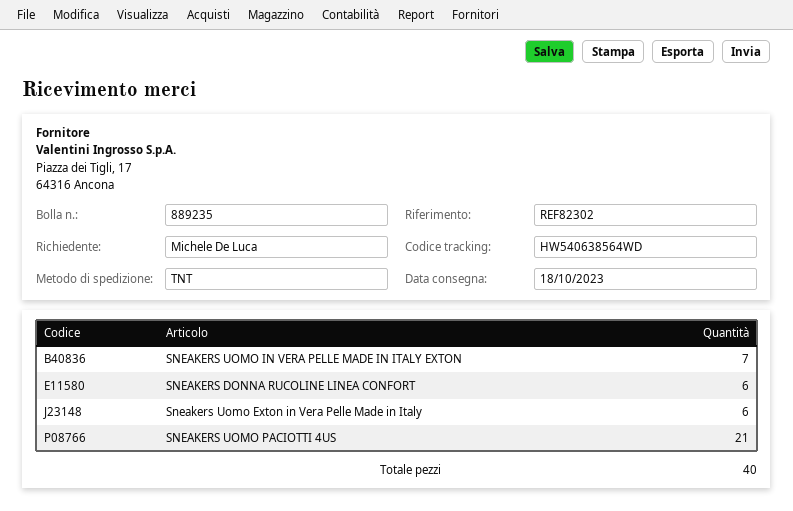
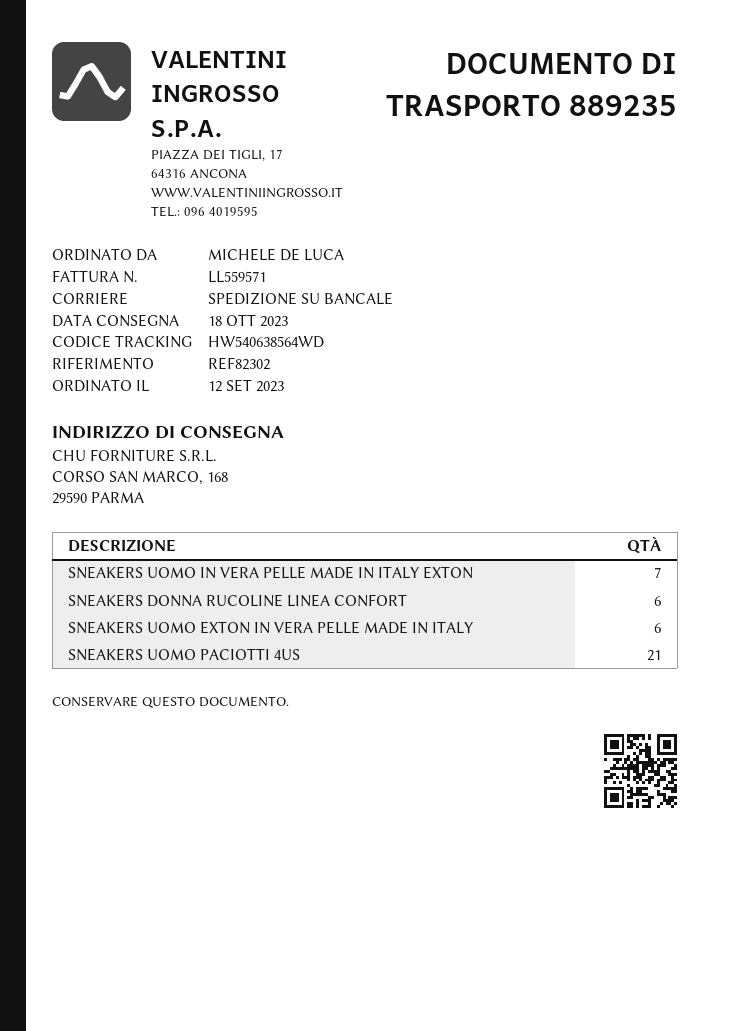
shipping method: TNT -> pallet freight

